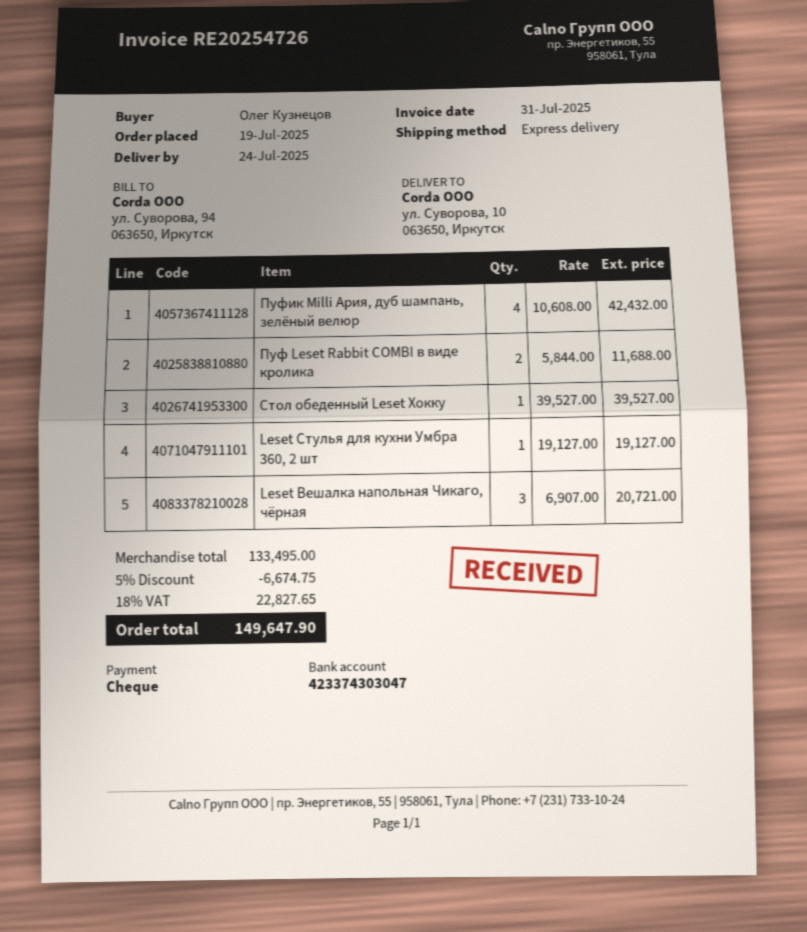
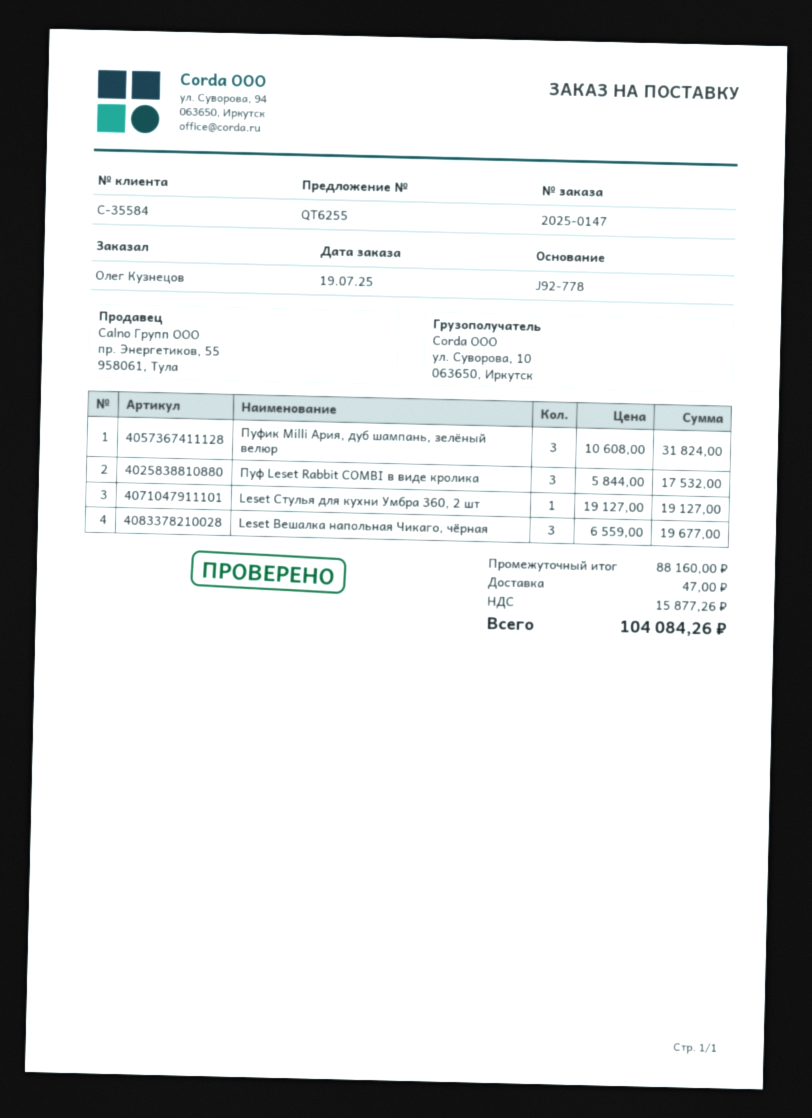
Пуфик Milli Ария, дуб шампань, зелёный велюр: 4 x 10608.00 = 42432.00 -> 3 x 10608.00 = 31824.00
Пуф Leset Rabbit COMBI в виде кролика: 2 x 5844.00 = 11688.00 -> 3 x 5844.00 = 17532.00
Стол обеденный Leset Хокку: 1 x 39527.00 = 39527.00 -> none
Leset Вешалка напольная Чикаго, чёрная: 3 x 6907.00 = 20721.00 -> 3 x 6559.00 = 19677.00
subtotal: 133495.00 -> 88160.00
discount: 5% = 6674.75 -> none
shipping: none -> 47.00
tax: 22827.65 -> 15877.26
total: 149647.90 -> 104084.26

